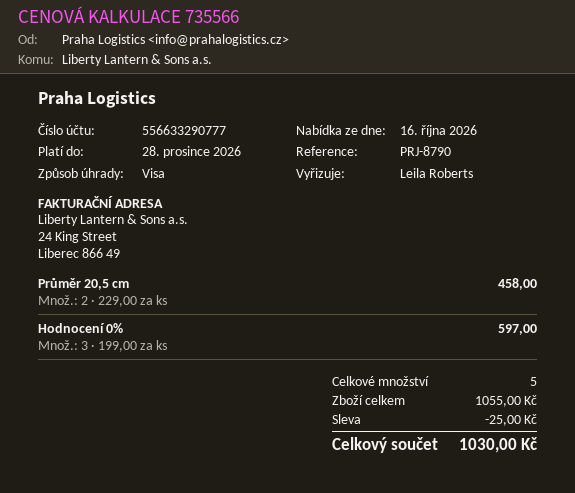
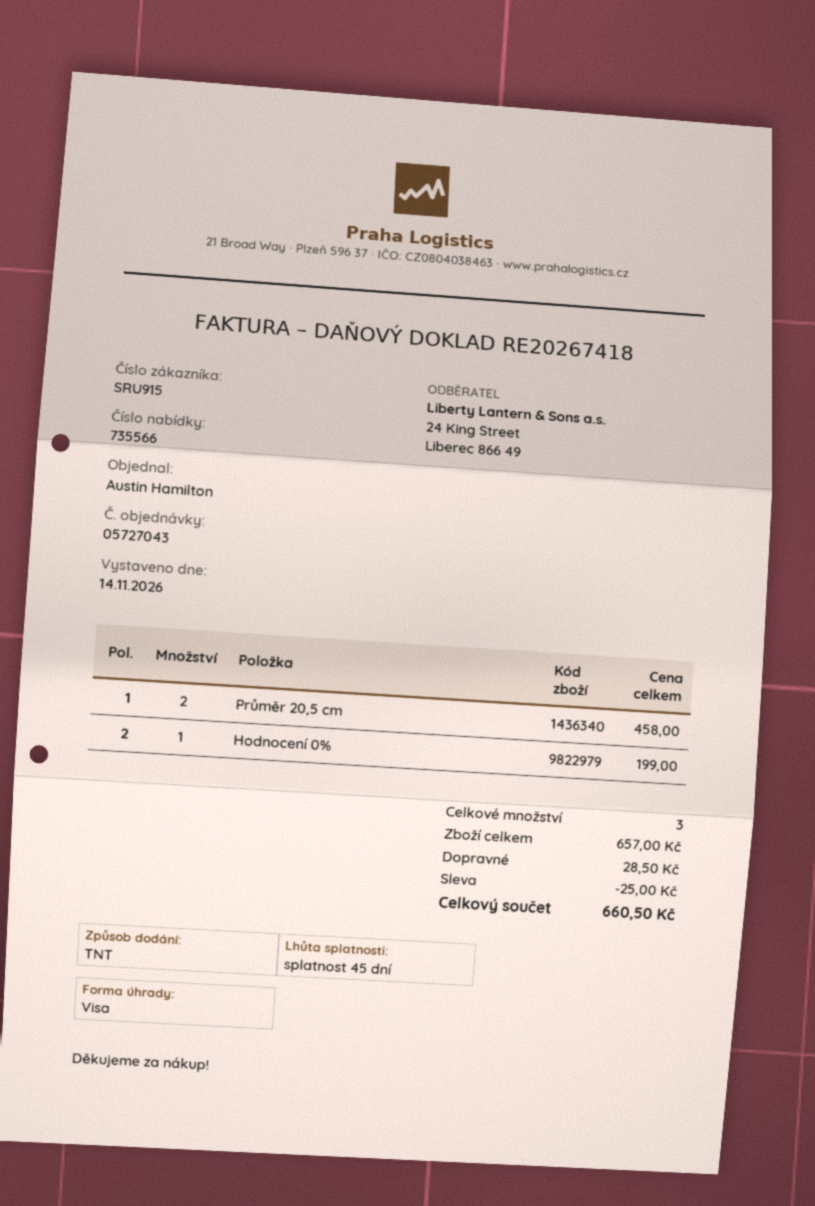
Hodnocení 0%: 3 for 597.00 -> 1 for 199.00
total quantity: 5 -> 3
subtotal: 1055.00 -> 657.00
shipping: none -> 28.50
total: 1030.00 -> 660.50

